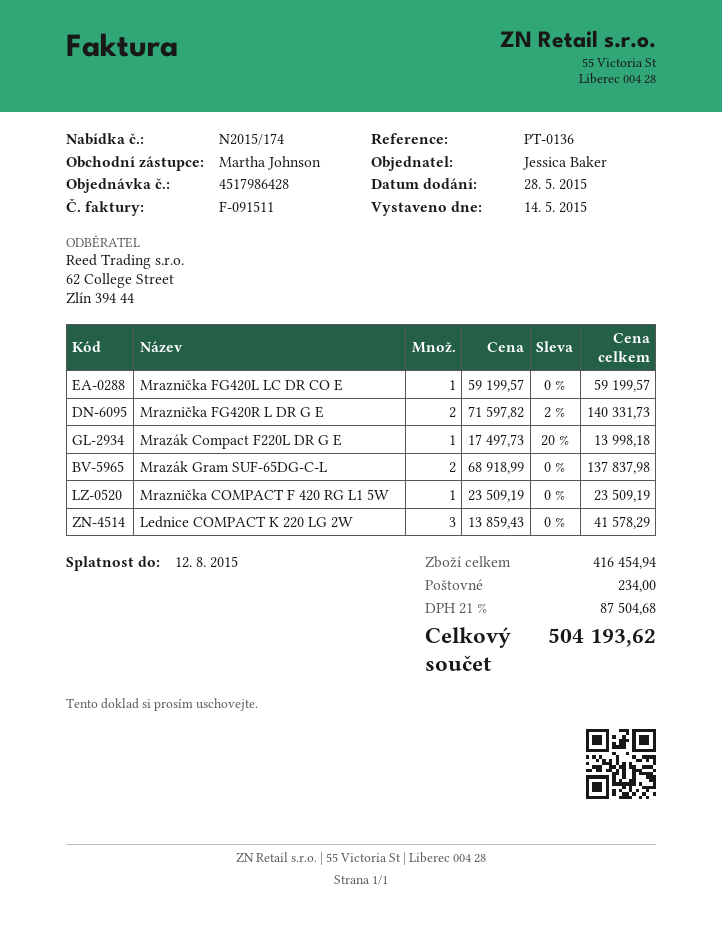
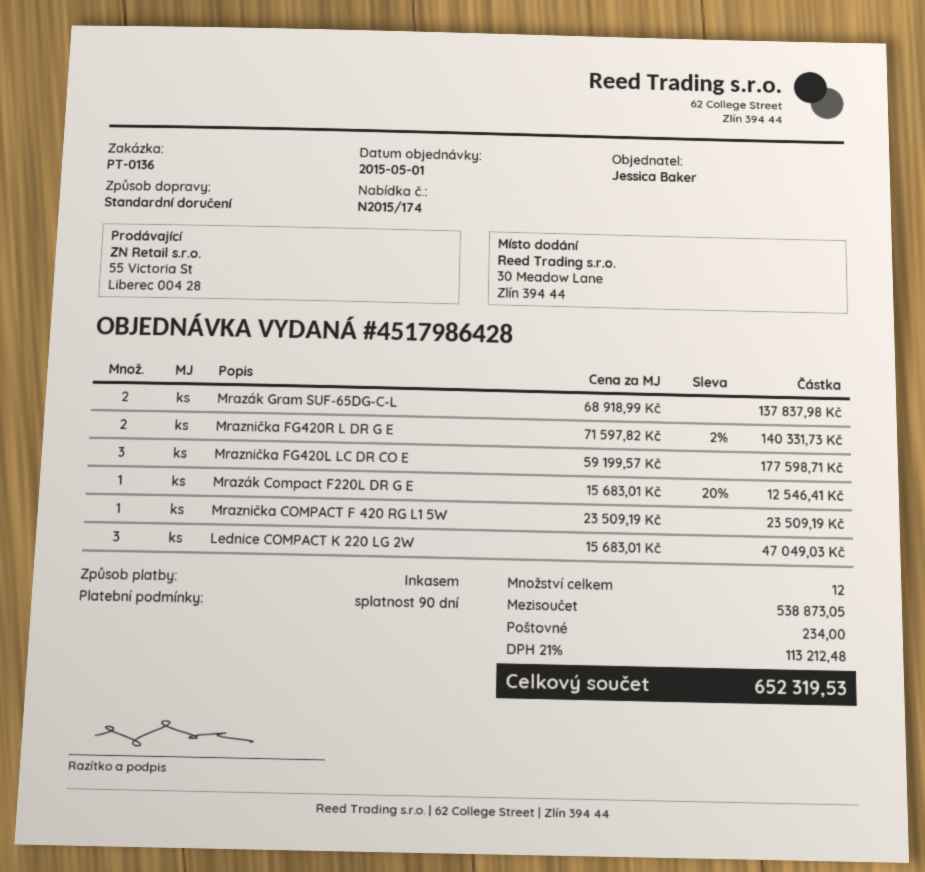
Mraznička FG420L LC DR CO E: 1 x 59199.57 = 59199.57 -> 3 x 59199.57 = 177598.71
Mrazák Compact F220L DR G E: 1 x 17497.73 - 20% = 13998.18 -> 1 x 15683.01 - 20% = 12546.41
Lednice COMPACT K 220 LG 2W: 3 x 13859.43 = 41578.29 -> 3 x 15683.01 = 47049.03
subtotal: 416454.94 -> 538873.05
tax: 21% = 87504.68 -> 21% = 113212.48
total: 504193.62 -> 652319.53

